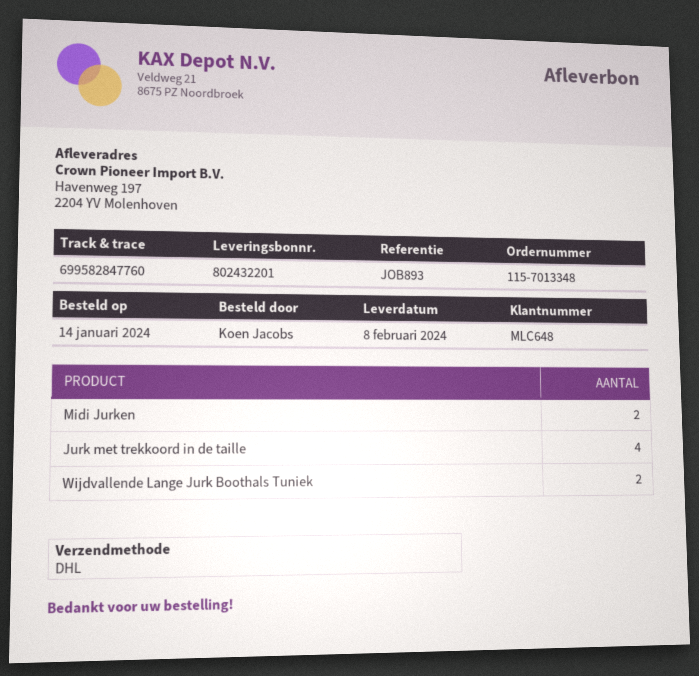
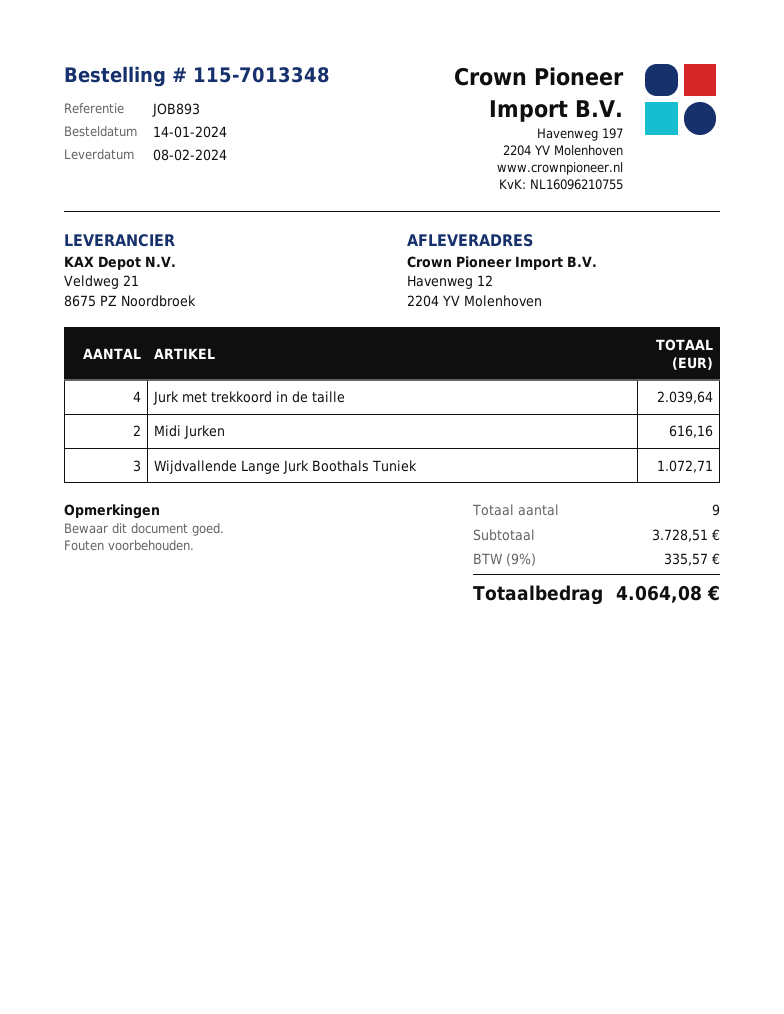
ship to: Havenweg 197, 2204 YV Molenhoven -> Havenweg 12, 2204 YV Molenhoven
Wijdvallende Lange Jurk Boothals Tuniek: 2 -> 3

